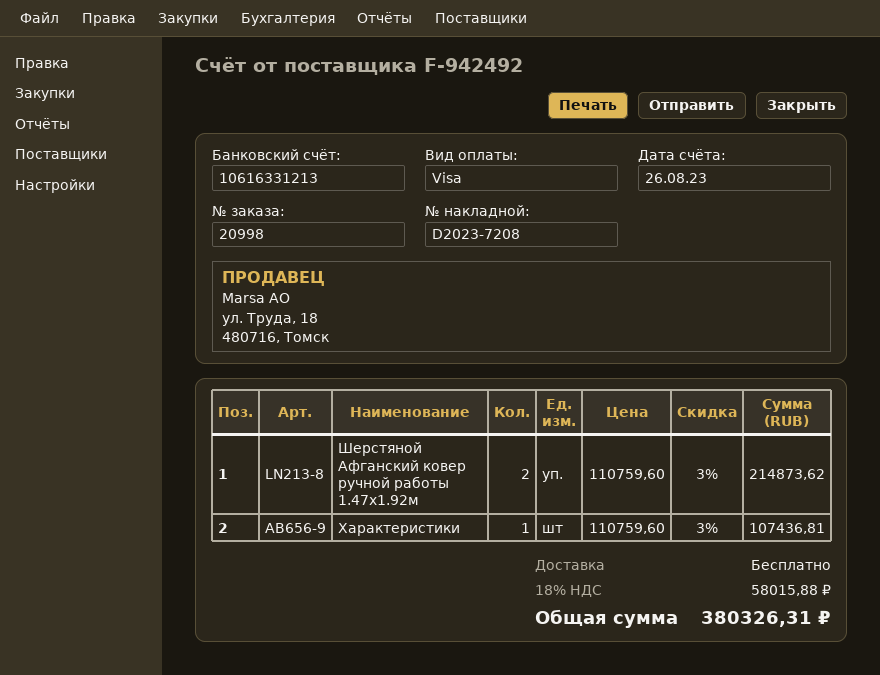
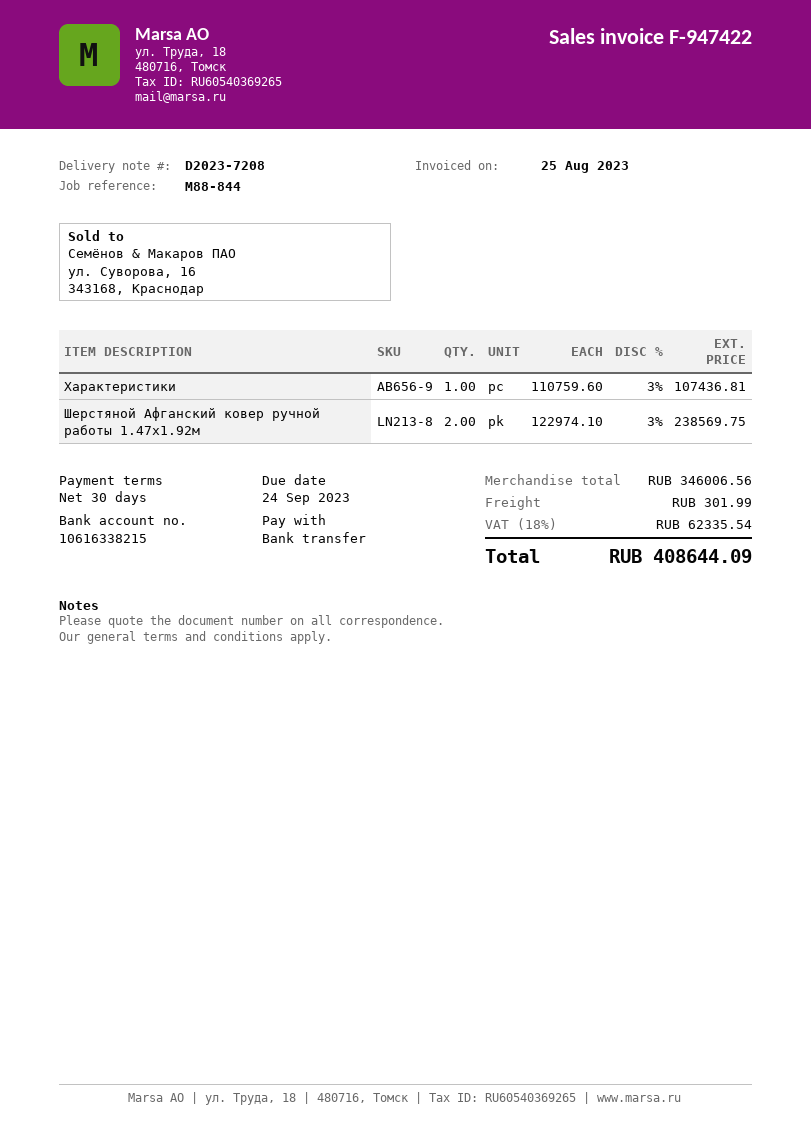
invoice number: F-942492 -> F-947422
invoice date: 2023-08-26 -> 2023-08-25
payment method: Visa -> bank transfer
bank account: 10616331213 -> 10616338215
Шерстяной Афганский ковер ручной работы 1.47x1.92м: 2 x 110759.60 - 3% = 214873.62 -> 2 x 122974.10 - 3% = 238569.75
shipping: 0.00 -> 301.99
tax: 18% = 58015.88 -> 18% = 62335.54
total: 380326.31 -> 408644.09

